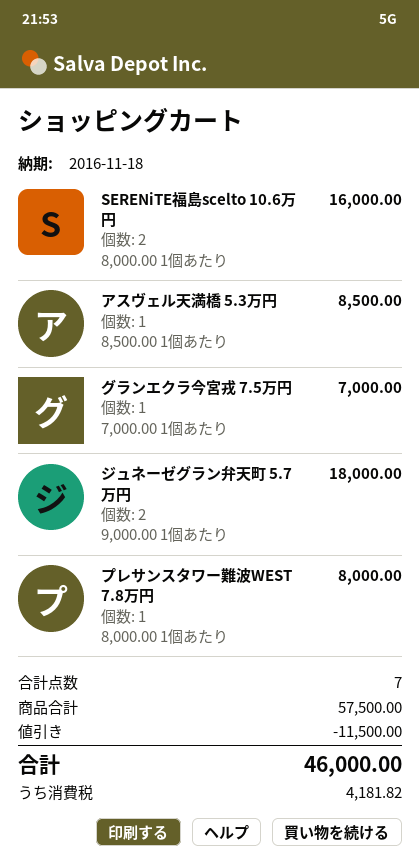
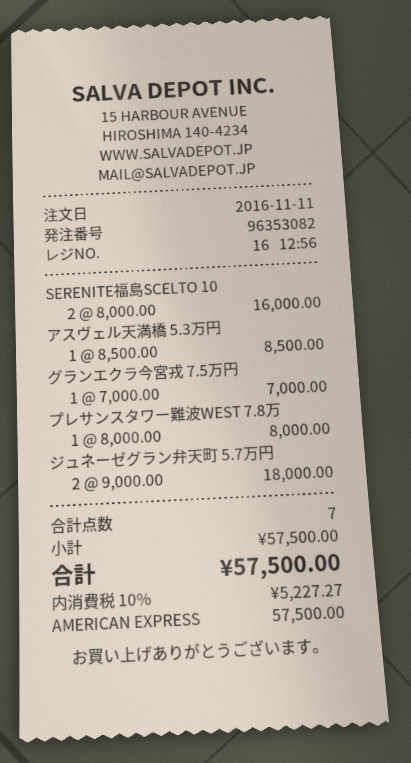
discount: 11500.00 -> none
tax: 4181.82 -> 5227.27
total: 46000.00 -> 57500.00

